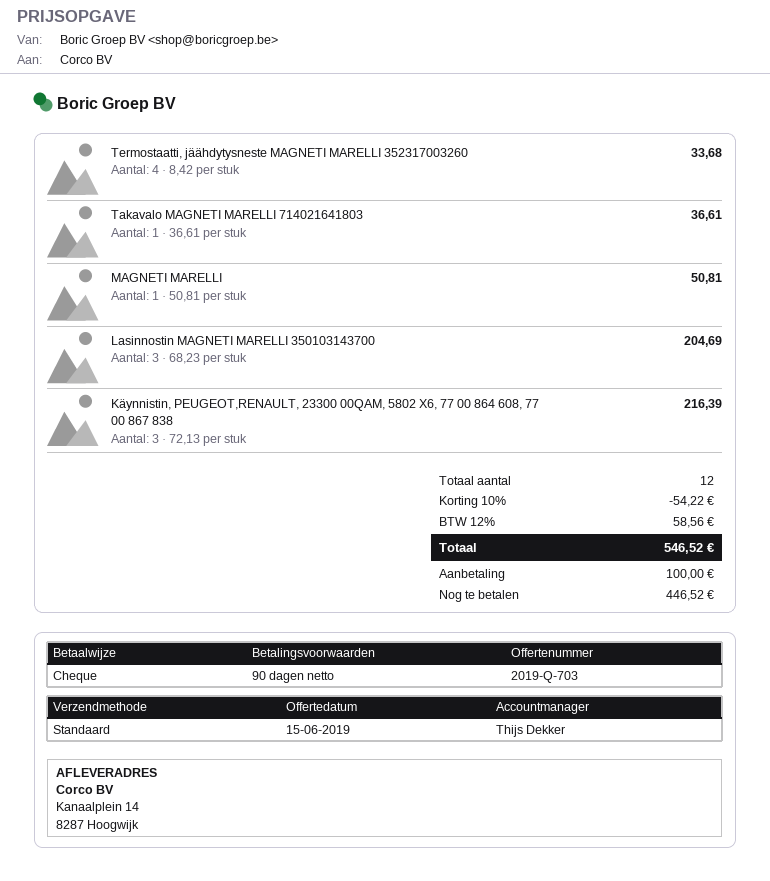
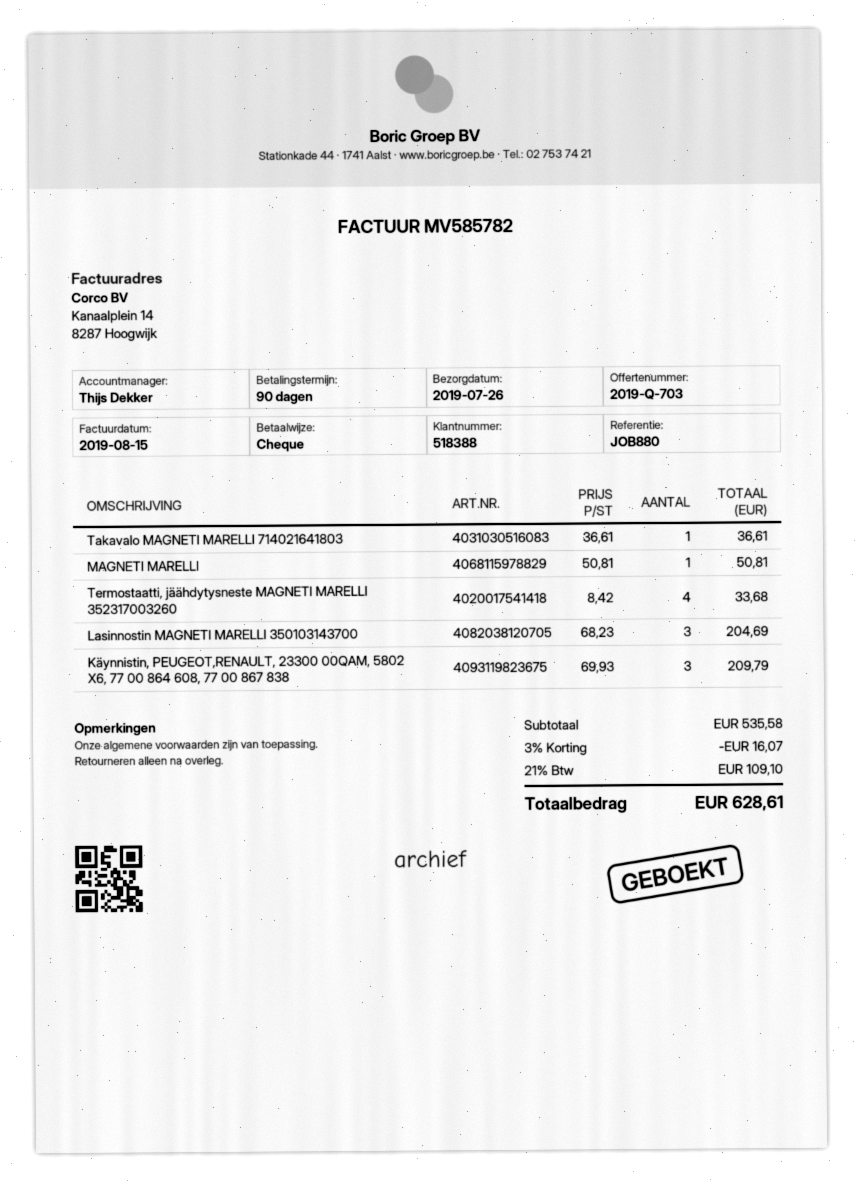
Käynnistin, PEUGEOT,RENAULT, 23300 00QAM, 5802 X6, 77 00 864 608, 77 00 867 838: 3 x 72.13 = 216.39 -> 3 x 69.93 = 209.79
discount: 10% = 54.22 -> 3% = 16.07
tax: 12% = 58.56 -> 21% = 109.10
total: 546.52 -> 628.61

